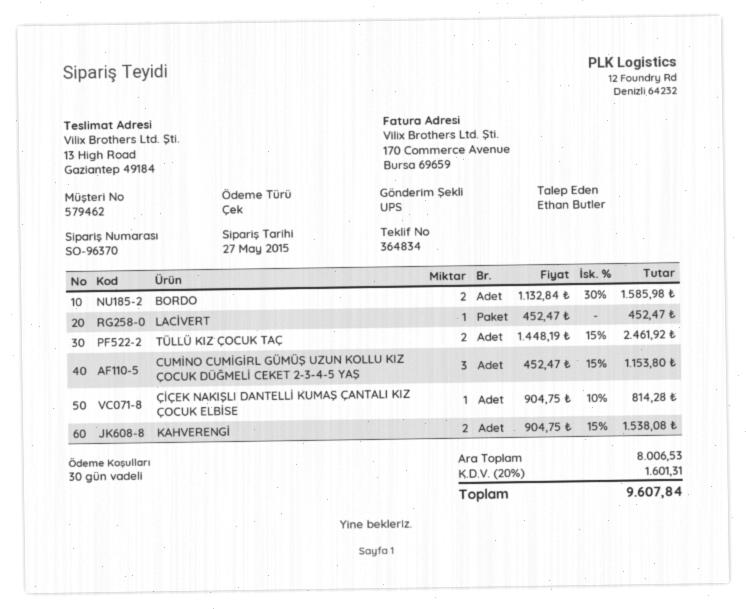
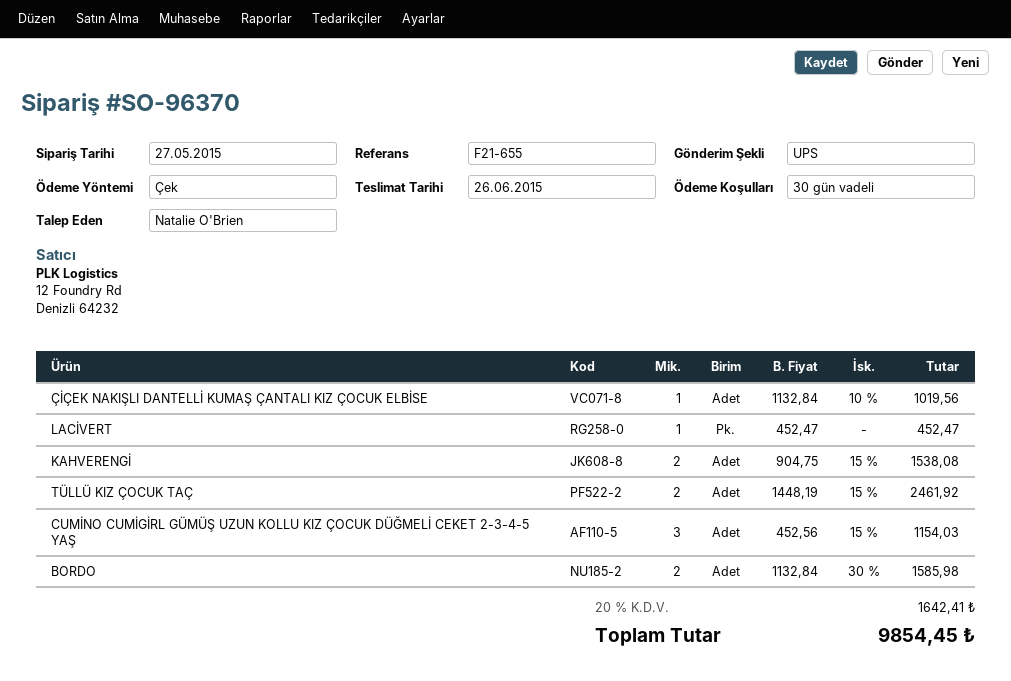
ordered by: Ethan Butler -> Natalie O'Brien
CUMİNO CUMİGİRL GÜMÜŞ UZUN KOLLU KIZ ÇOCUK DÜĞMELİ CEKET 2-3-4-5 YAŞ: 3 x 452.47 - 15% = 1153.80 -> 3 x 452.56 - 15% = 1154.03
ÇİÇEK NAKIŞLI DANTELLİ KUMAŞ ÇANTALI KIZ ÇOCUK ELBİSE: 1 x 904.75 - 10% = 814.28 -> 1 x 1132.84 - 10% = 1019.56
tax: 20% = 1601.31 -> 20% = 1642.41
total: 9607.84 -> 9854.45

